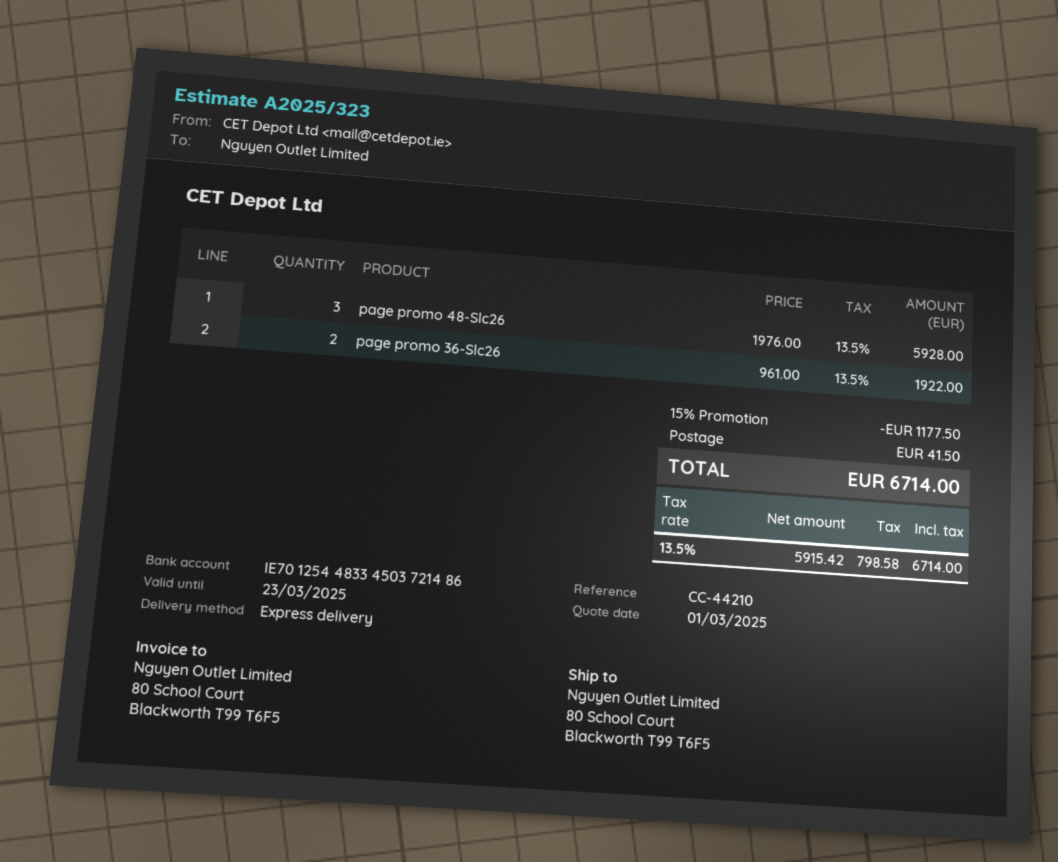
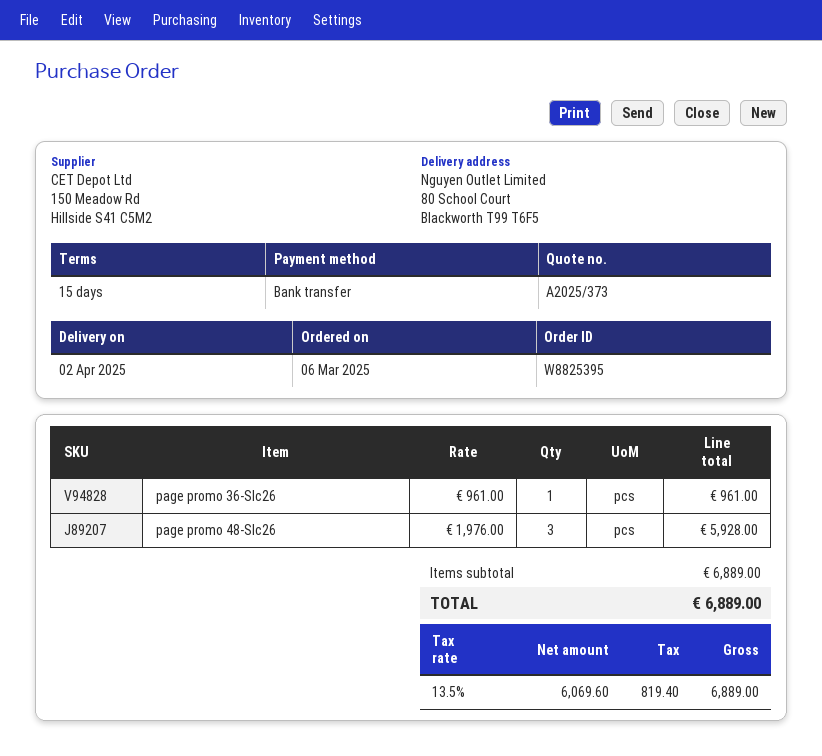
quote number: A2025/323 -> A2025/373
page promo 36-Slc26: 2 x 961.00 = 1922.00 -> 1 x 961.00 = 961.00
discount: 15% = 1177.50 -> none
shipping: 41.50 -> none
net: 5915.42 -> 6069.60
tax: 13.5% = 798.58 -> 13.5% = 819.40
total: 6714.00 -> 6889.00

